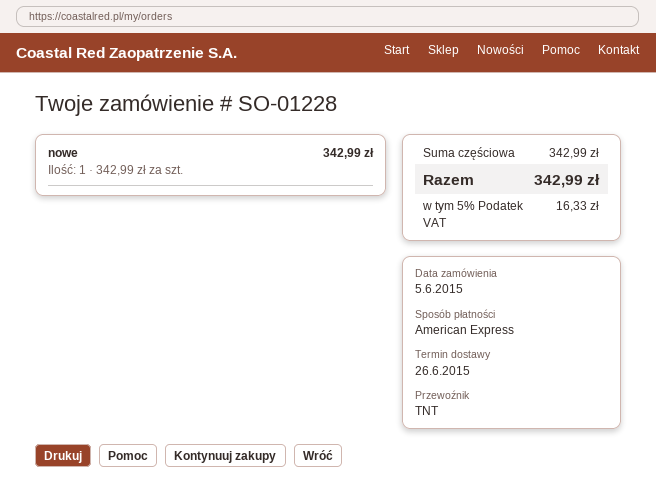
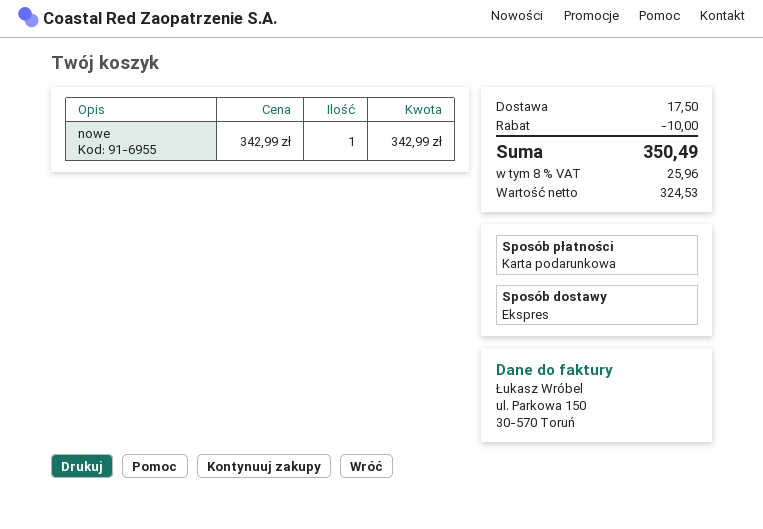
payment method: American Express -> gift card
shipping method: TNT -> express
discount: none -> 10.00
shipping: none -> 17.50
tax: 5% = 16.33 -> 8% = 25.96
total: 342.99 -> 350.49

